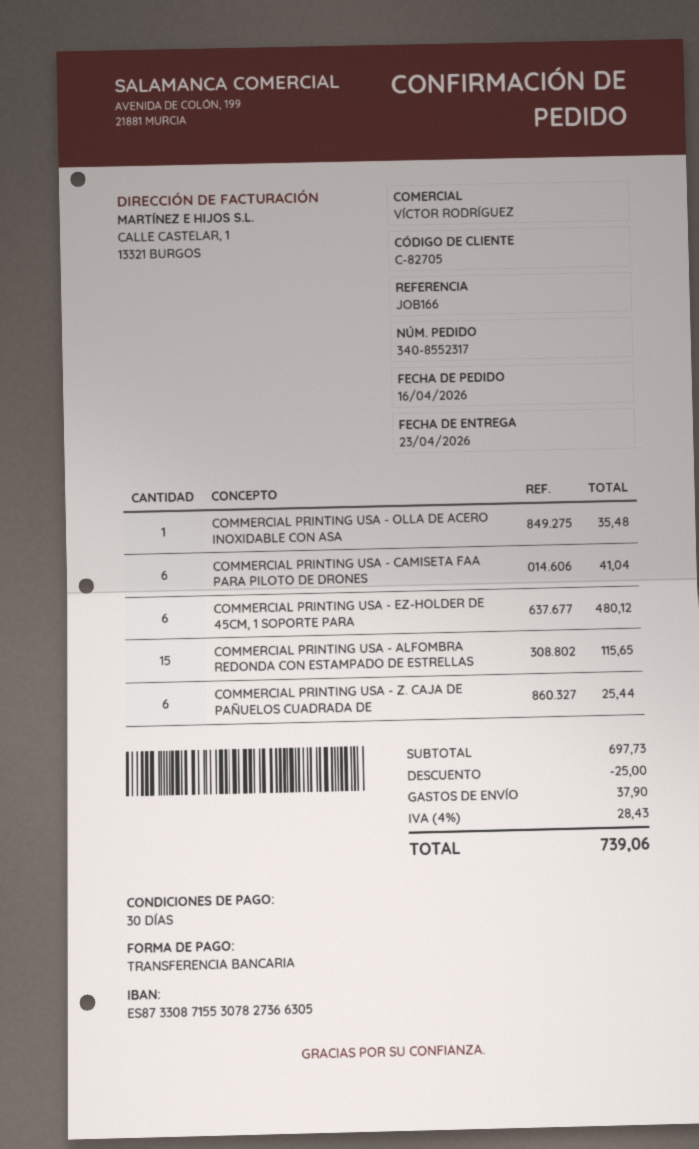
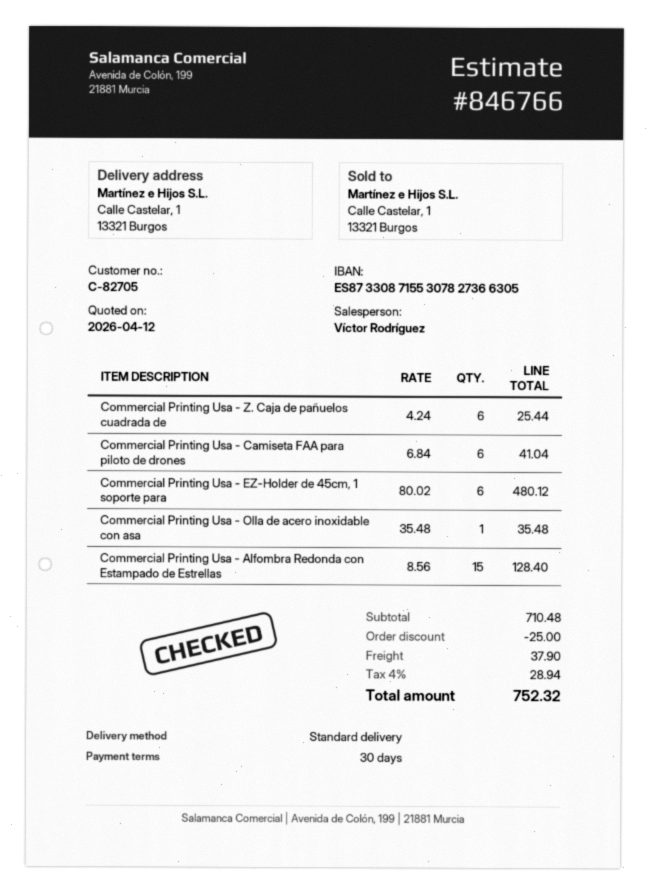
COMMERCIAL PRINTING USA - ALFOMBRA REDONDA CON ESTAMPADO DE ESTRELLAS: 15 for 115.65 -> 15 for 128.40
subtotal: 697.73 -> 710.48
tax: 4% = 28.43 -> 4% = 28.94
total: 739.06 -> 752.32

